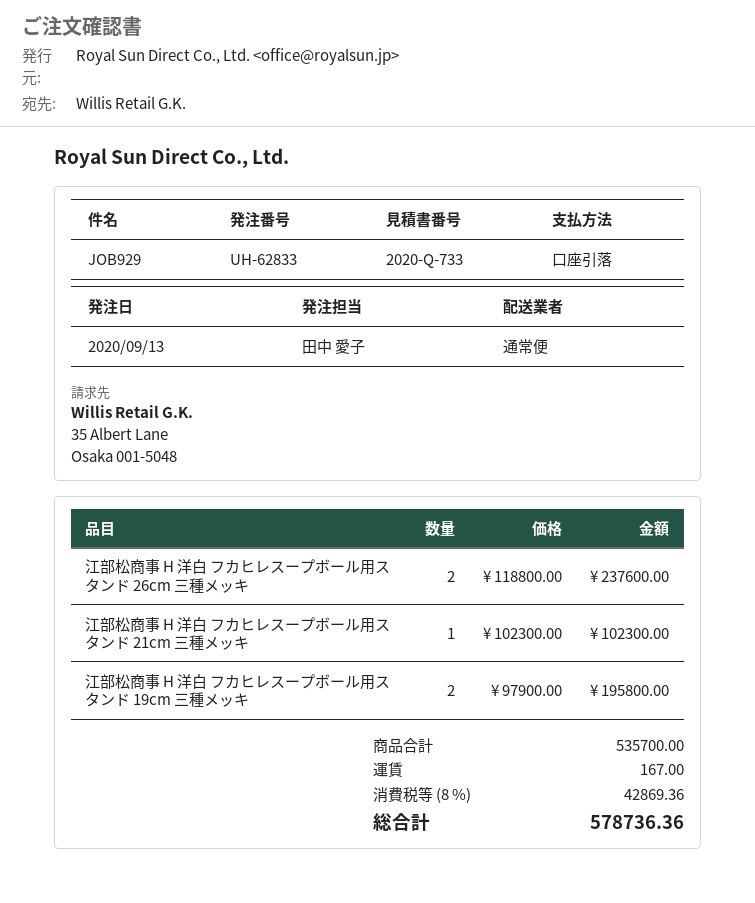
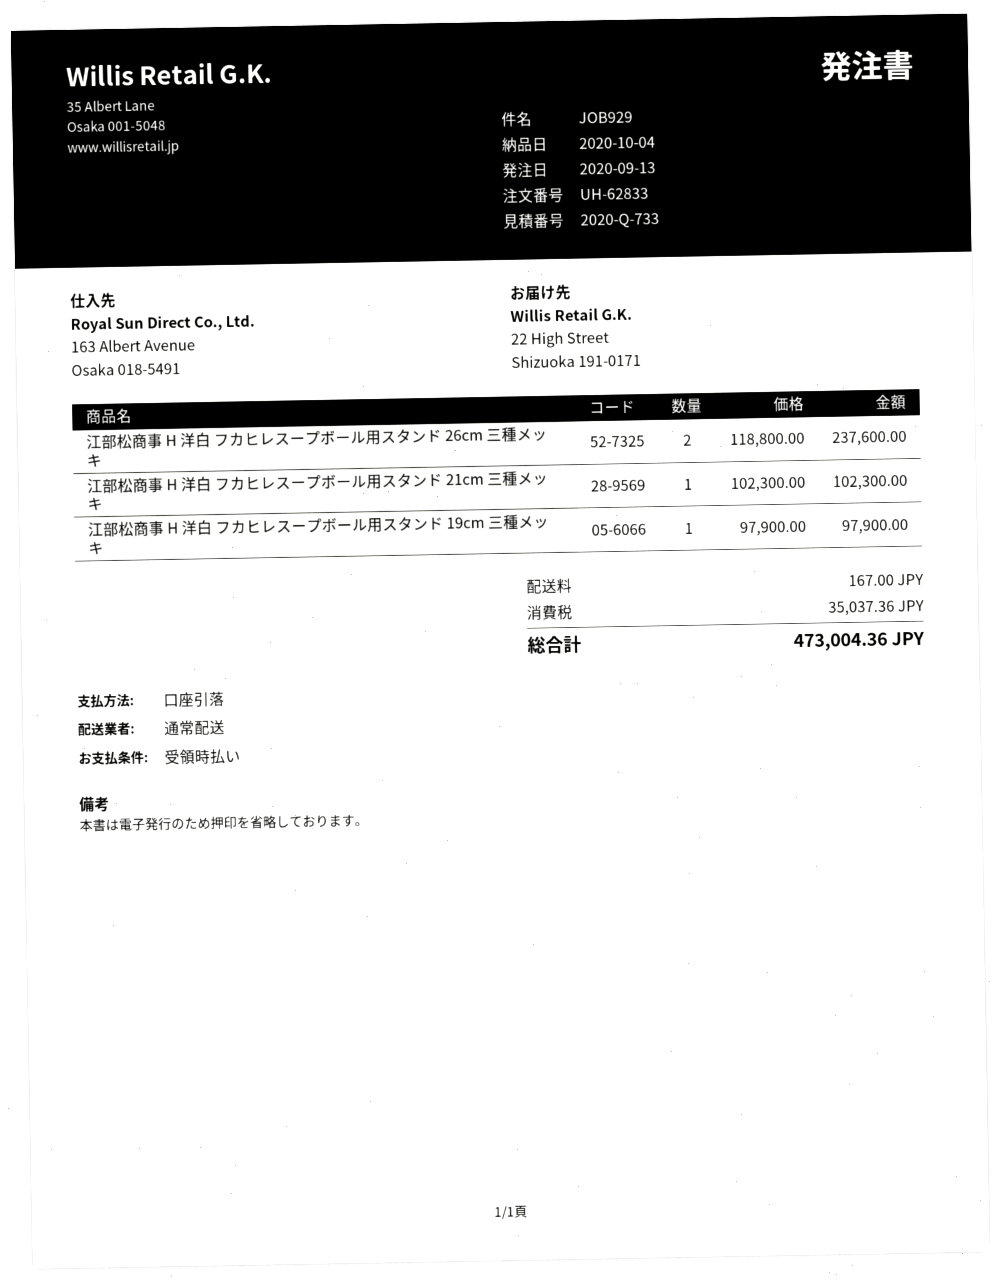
江部松商事 H 洋白 フカヒレスープボール用スタンド 19cm 三種メッキ: 2 x 97900.00 = 195800.00 -> 1 x 97900.00 = 97900.00
tax: 42869.36 -> 35037.36
total: 578736.36 -> 473004.36

